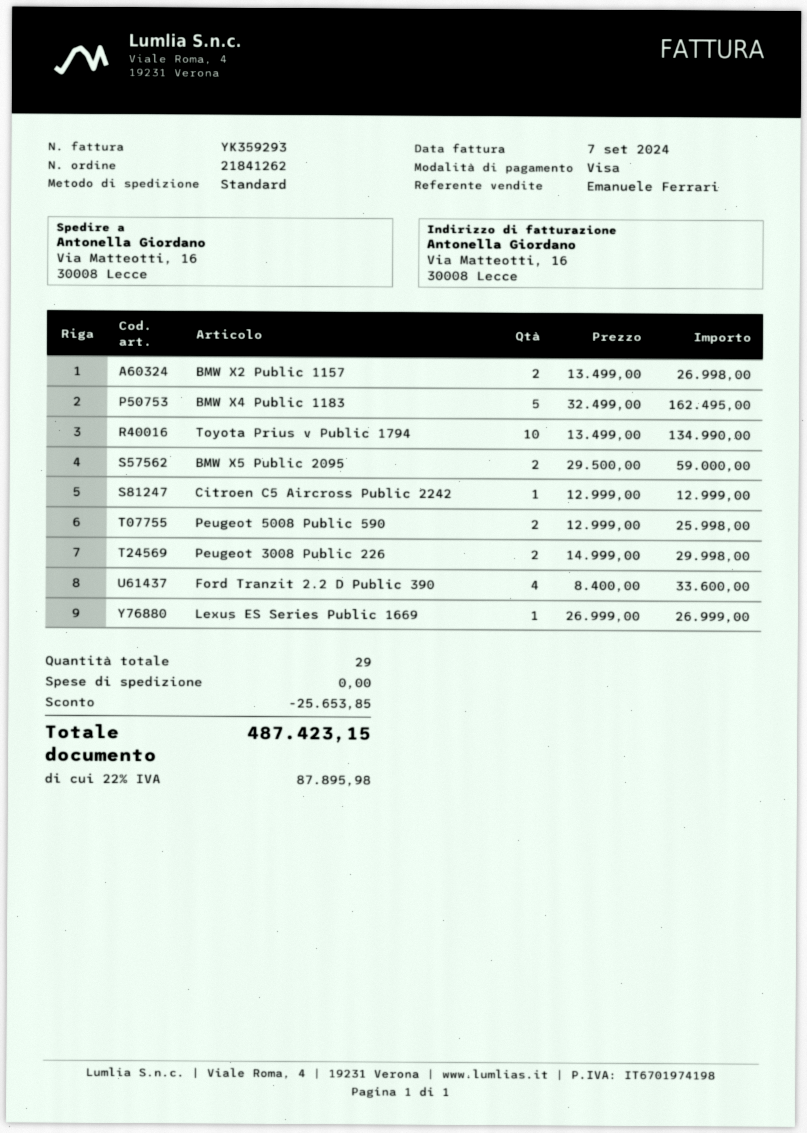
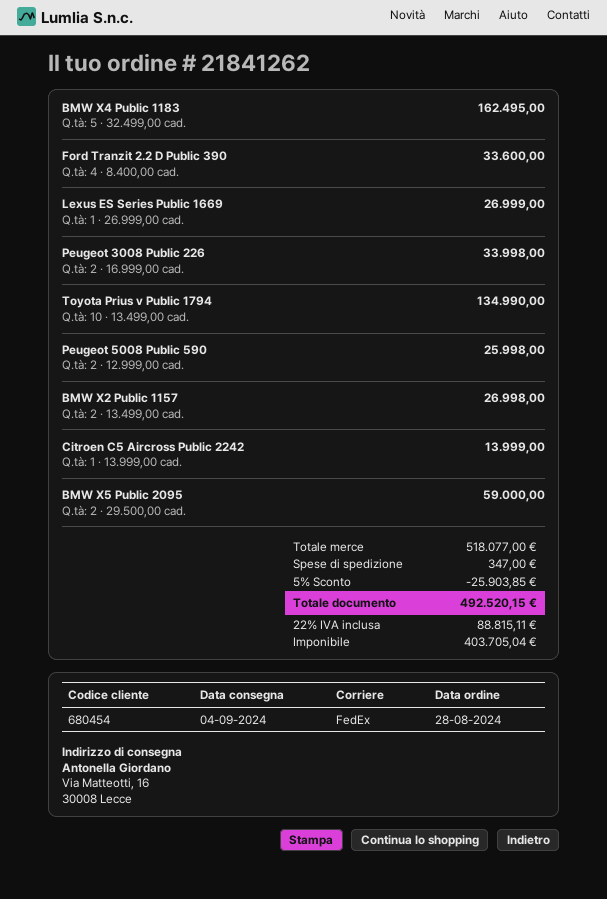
shipping method: standard -> FedEx
Citroen C5 Aircross Public 2242: 1 x 12999.00 = 12999.00 -> 1 x 13999.00 = 13999.00
Peugeot 3008 Public 226: 2 x 14999.00 = 29998.00 -> 2 x 16999.00 = 33998.00
discount: 25653.85 -> 25903.85
shipping: 0.00 -> 347.00
tax: 22% = 87895.98 -> 22% = 88815.11
total: 487423.15 -> 492520.15

